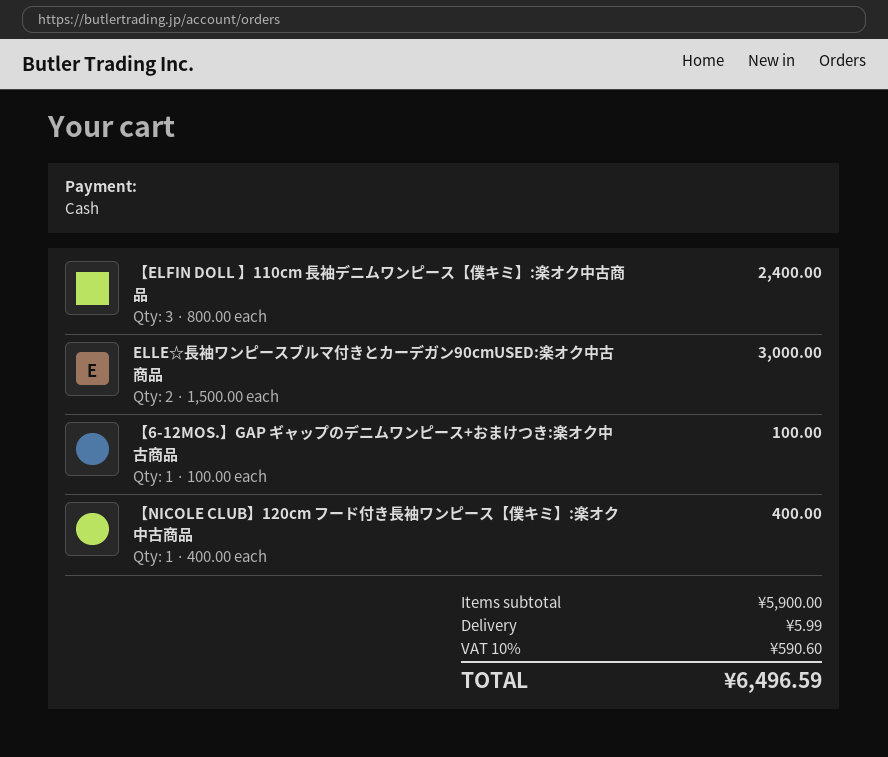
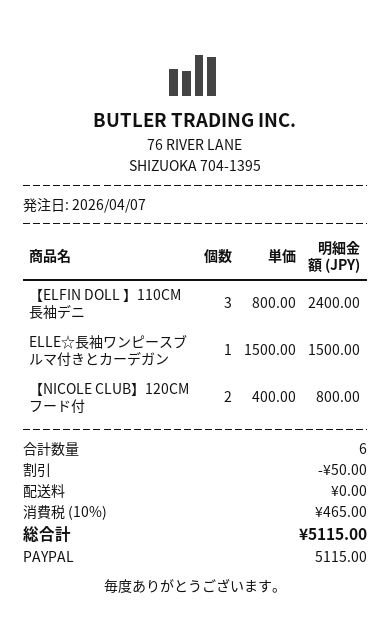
payment method: cash -> PayPal
ELLE☆長袖ワンピースブルマ付きとカーデガン90cmUSED:楽オク中古商品: 2 x 1500.00 = 3000.00 -> 1 x 1500.00 = 1500.00
【6-12MOS.】GAP ギャップのデニムワンピース+おまけつき:楽オク中古商品: 1 x 100.00 = 100.00 -> none
【NICOLE CLUB】120cm フード付き長袖ワンピース【僕キミ】:楽オク中古商品: 1 x 400.00 = 400.00 -> 2 x 400.00 = 800.00
discount: none -> 50.00
shipping: 5.99 -> 0.00
tax: 10% = 590.60 -> 10% = 465.00
total: 6496.59 -> 5115.00

